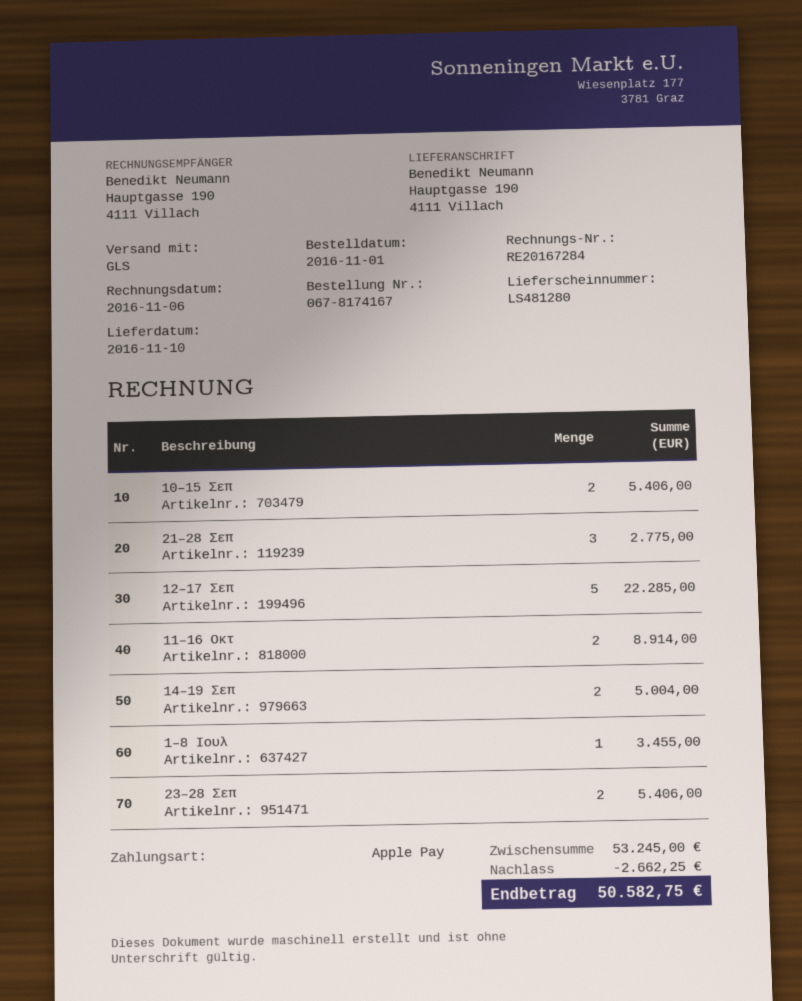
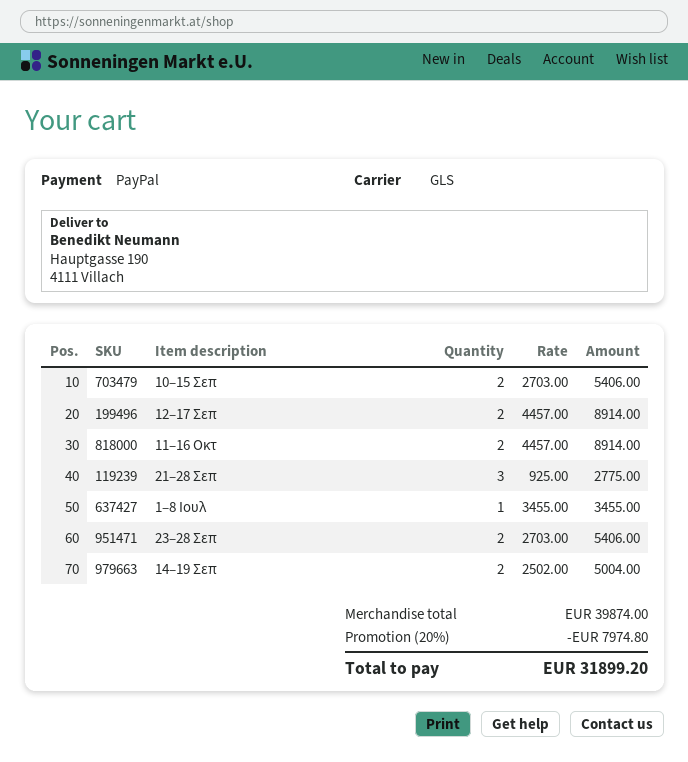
payment method: Apple Pay -> PayPal
12–17 Σεπ: 5 for 22285.00 -> 2 for 8914.00
subtotal: 53245.00 -> 39874.00
discount: 2662.25 -> 7974.80
total: 50582.75 -> 31899.20

